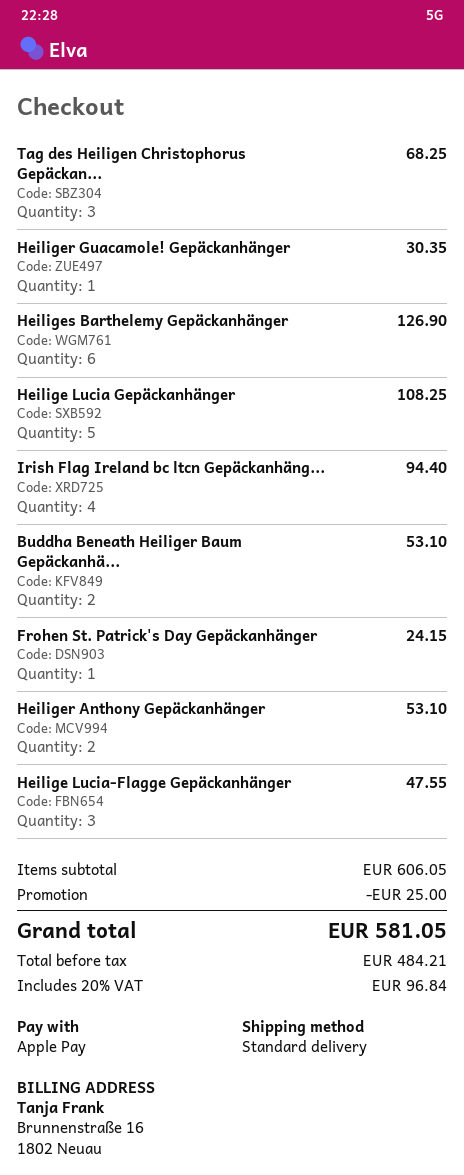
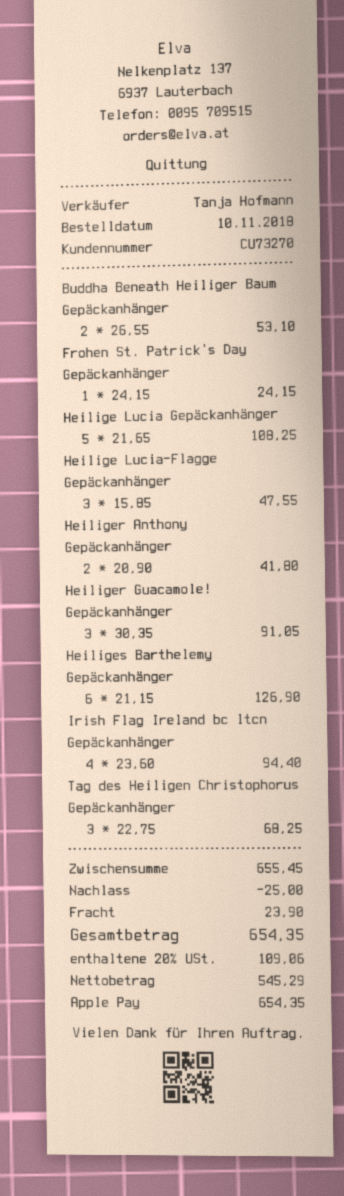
Heiliger Guacamole! Gepäckanhänger: 1 for 30.35 -> 3 for 91.05
Heiliger Anthony Gepäckanhänger: 2 for 53.10 -> 2 for 41.80
subtotal: 606.05 -> 655.45
shipping: none -> 23.90
net: 484.21 -> 545.29
tax: 20% = 96.84 -> 20% = 109.06
total: 581.05 -> 654.35

